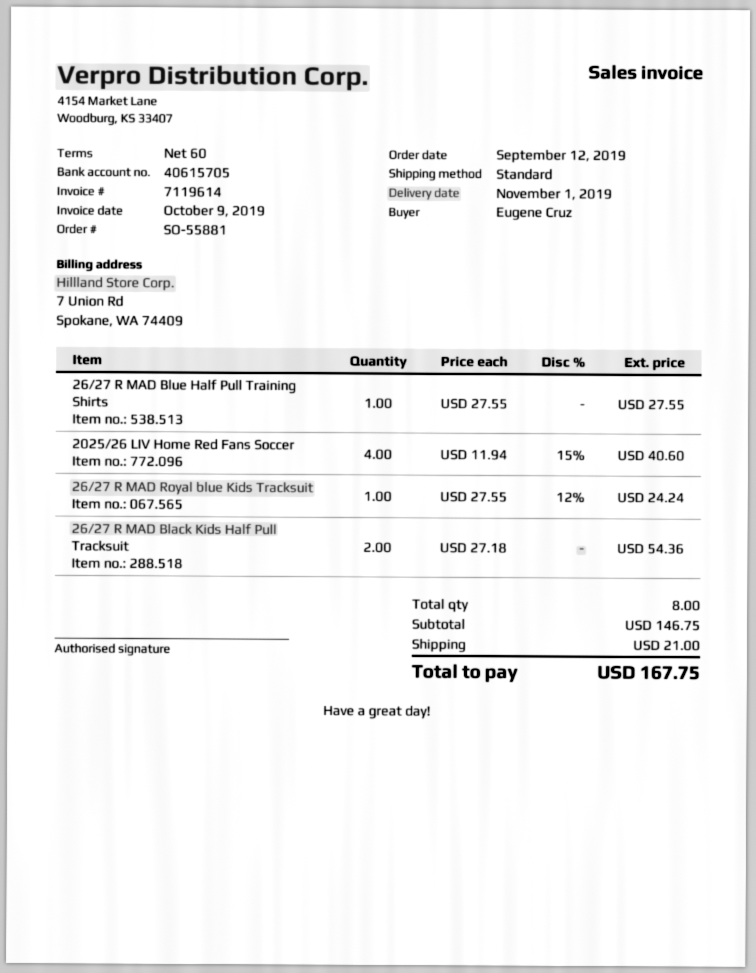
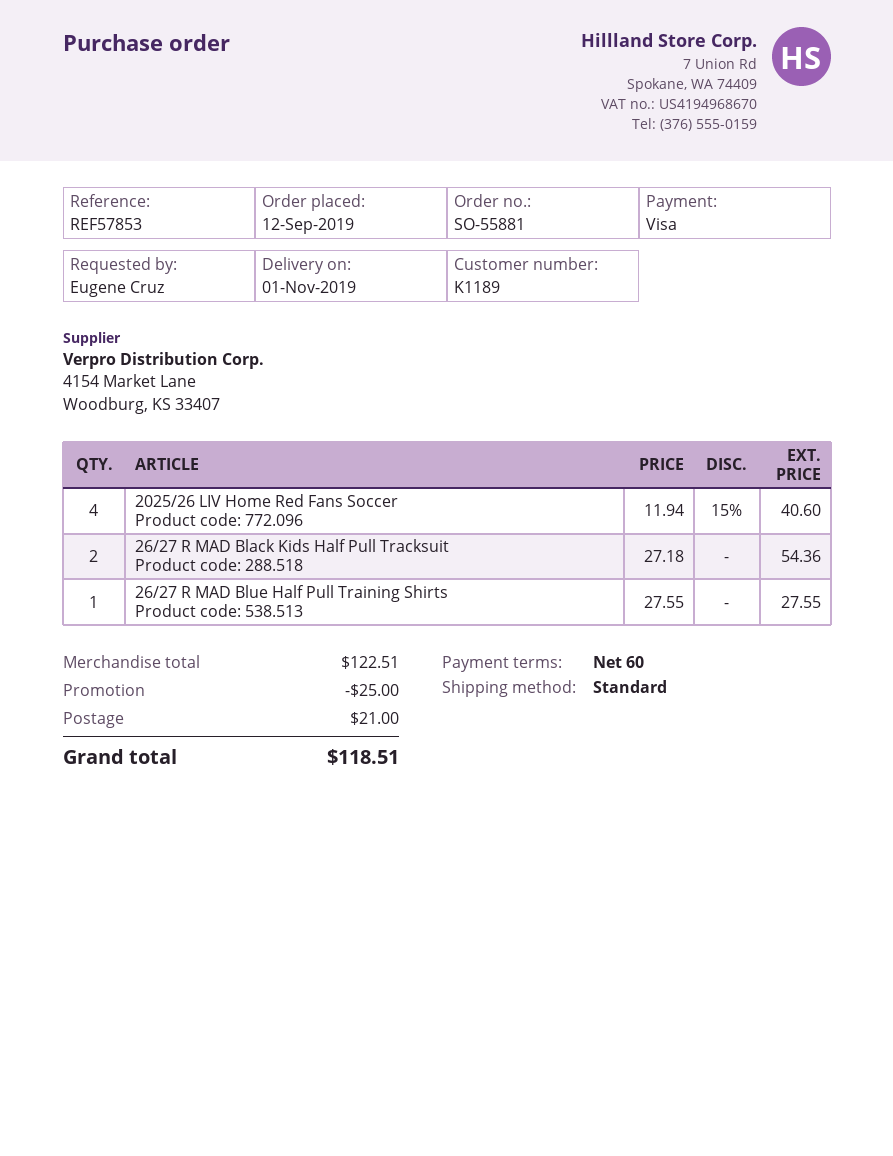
26/27 R MAD Royal blue Kids Tracksuit: 1 x 27.55 - 12% = 24.24 -> none
subtotal: 146.75 -> 122.51
discount: none -> 25.00
total: 167.75 -> 118.51

